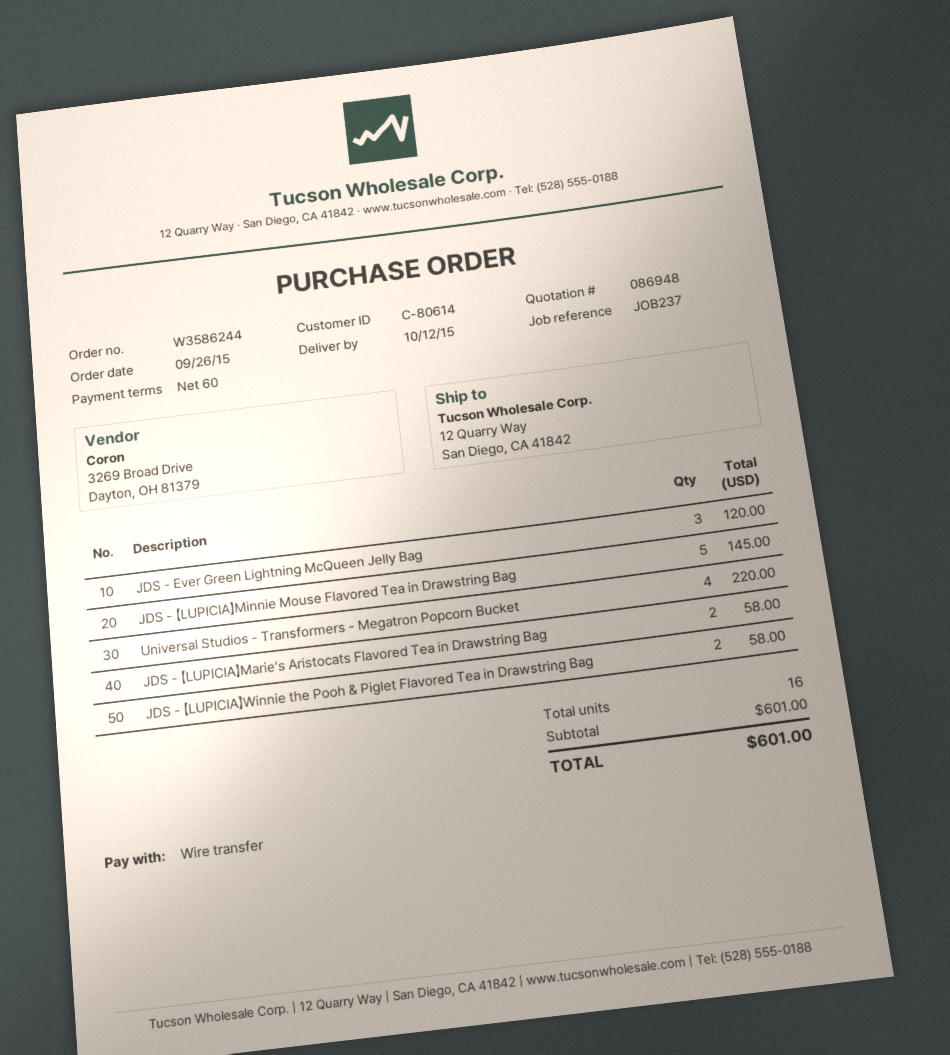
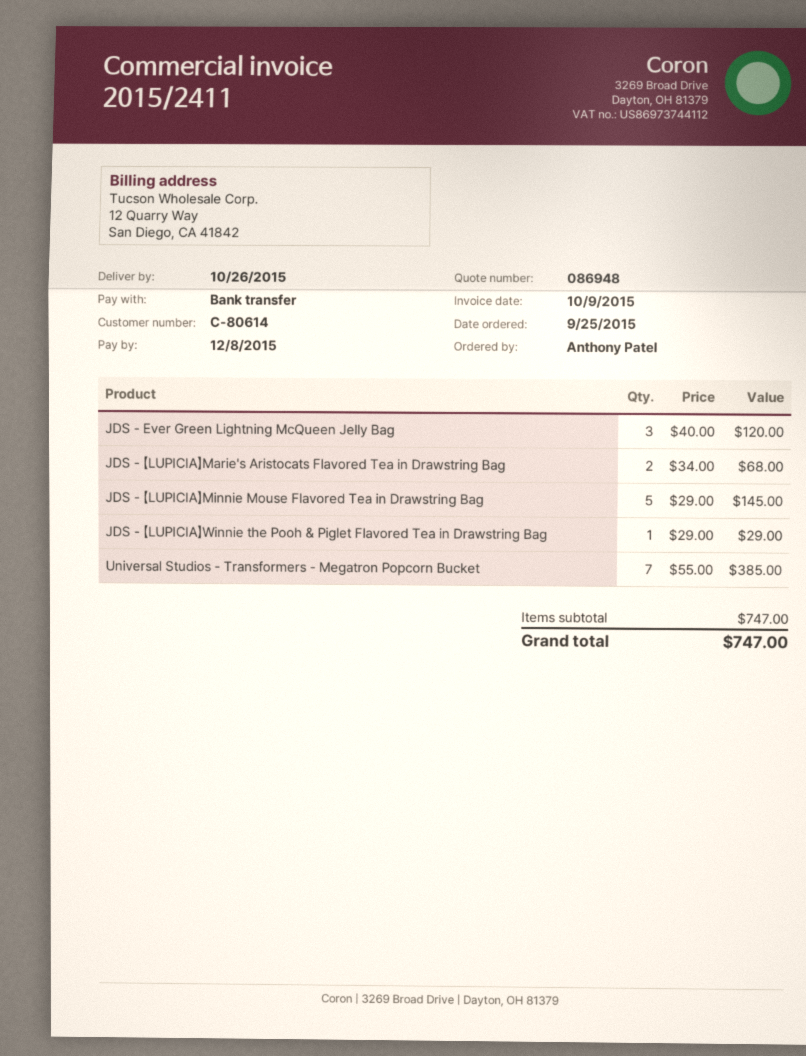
order date: 2015-09-26 -> 2015-09-25
delivery date: 2015-10-12 -> 2015-10-26
Universal Studios - Transformers - Megatron Popcorn Bucket: 4 for 220.00 -> 7 for 385.00
JDS - 【LUPICIA】Marie's Aristocats Flavored Tea in Drawstring Bag: 2 for 58.00 -> 2 for 68.00
JDS - 【LUPICIA】Winnie the Pooh & Piglet Flavored Tea in Drawstring Bag: 2 for 58.00 -> 1 for 29.00
subtotal: 601.00 -> 747.00
total: 601.00 -> 747.00

